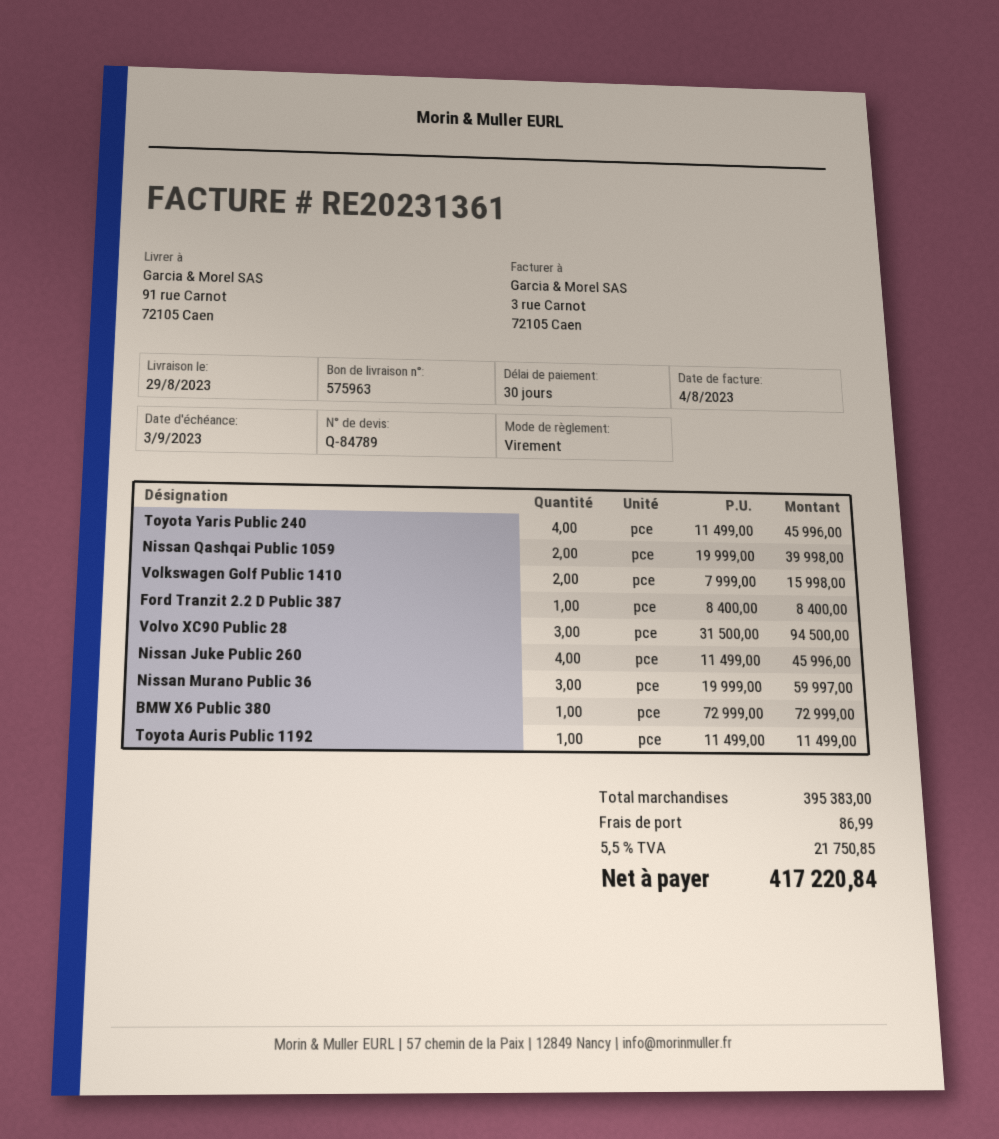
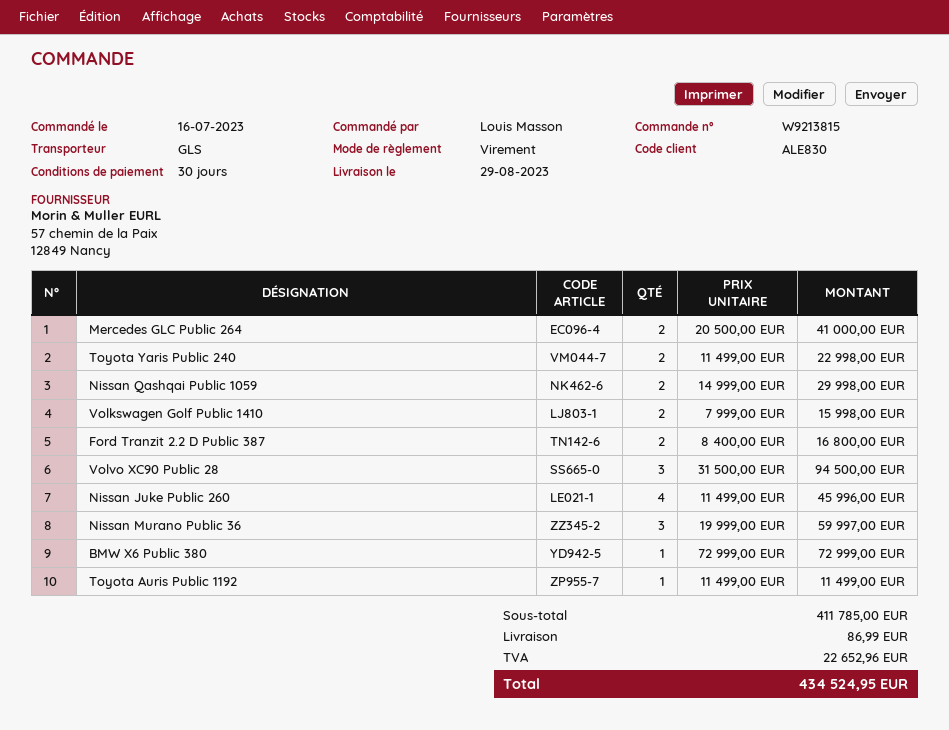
Toyota Yaris Public 240: 4 x 11499.00 = 45996.00 -> 2 x 11499.00 = 22998.00
Nissan Qashqai Public 1059: 2 x 19999.00 = 39998.00 -> 2 x 14999.00 = 29998.00
Ford Tranzit 2.2 D Public 387: 1 x 8400.00 = 8400.00 -> 2 x 8400.00 = 16800.00
Mercedes GLC Public 264: none -> 2 x 20500.00 = 41000.00
subtotal: 395383.00 -> 411785.00
tax: 21750.85 -> 22652.96
total: 417220.84 -> 434524.95

